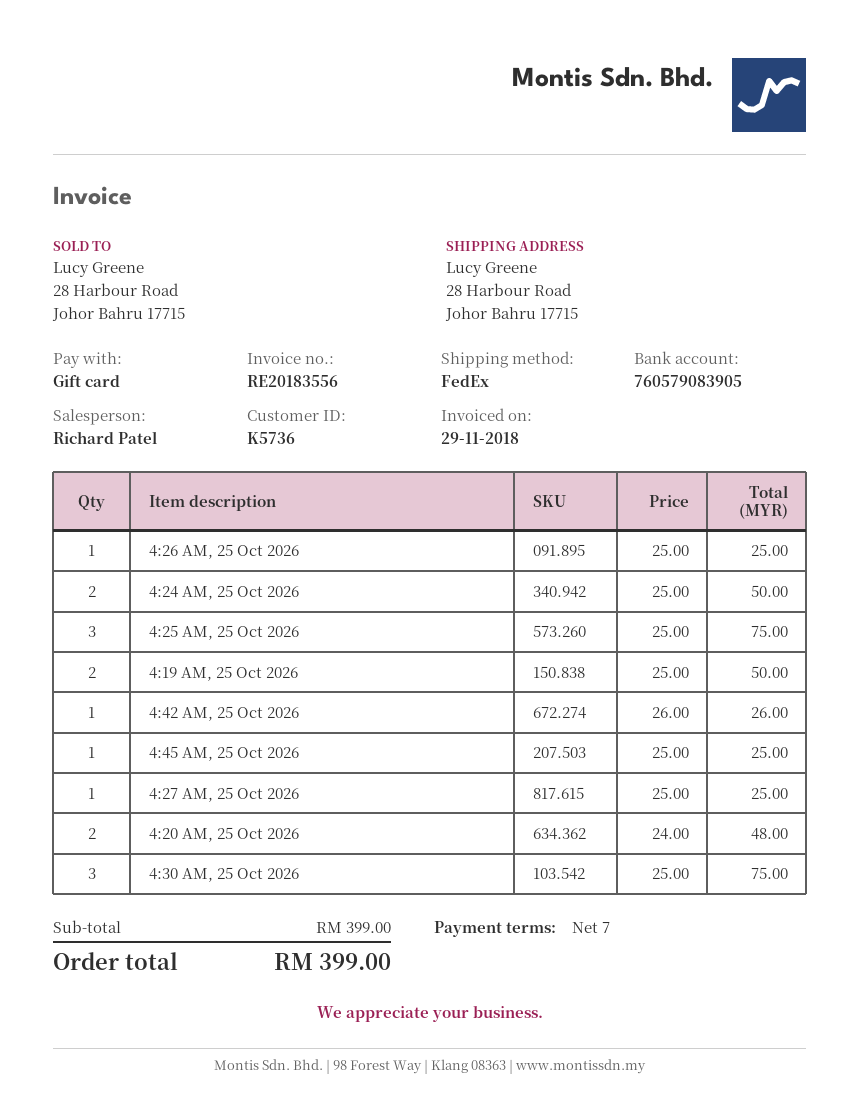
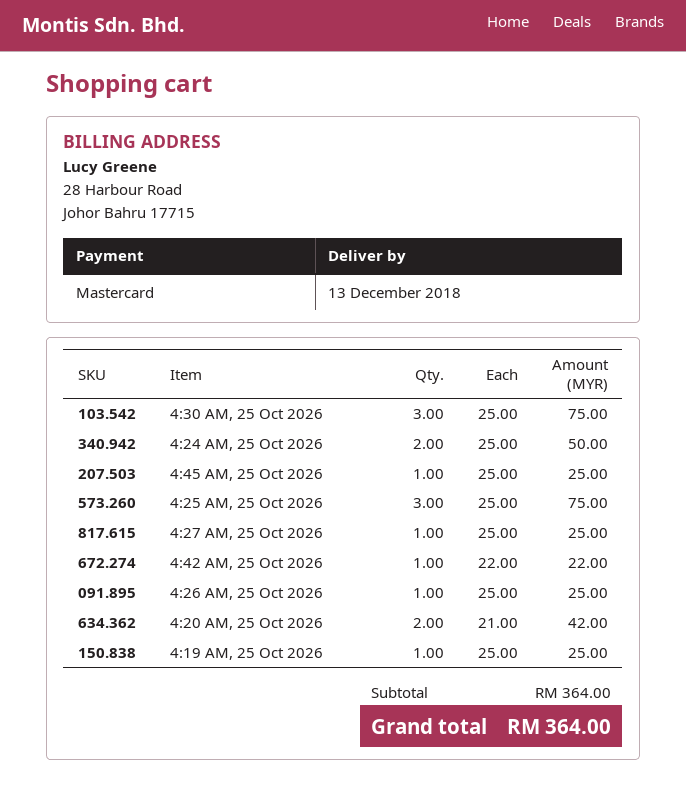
payment method: gift card -> Mastercard
4:19 AM, 25 Oct 2026: 2 x 25.00 = 50.00 -> 1 x 25.00 = 25.00
4:42 AM, 25 Oct 2026: 1 x 26.00 = 26.00 -> 1 x 22.00 = 22.00
4:20 AM, 25 Oct 2026: 2 x 24.00 = 48.00 -> 2 x 21.00 = 42.00
subtotal: 399.00 -> 364.00
total: 399.00 -> 364.00

